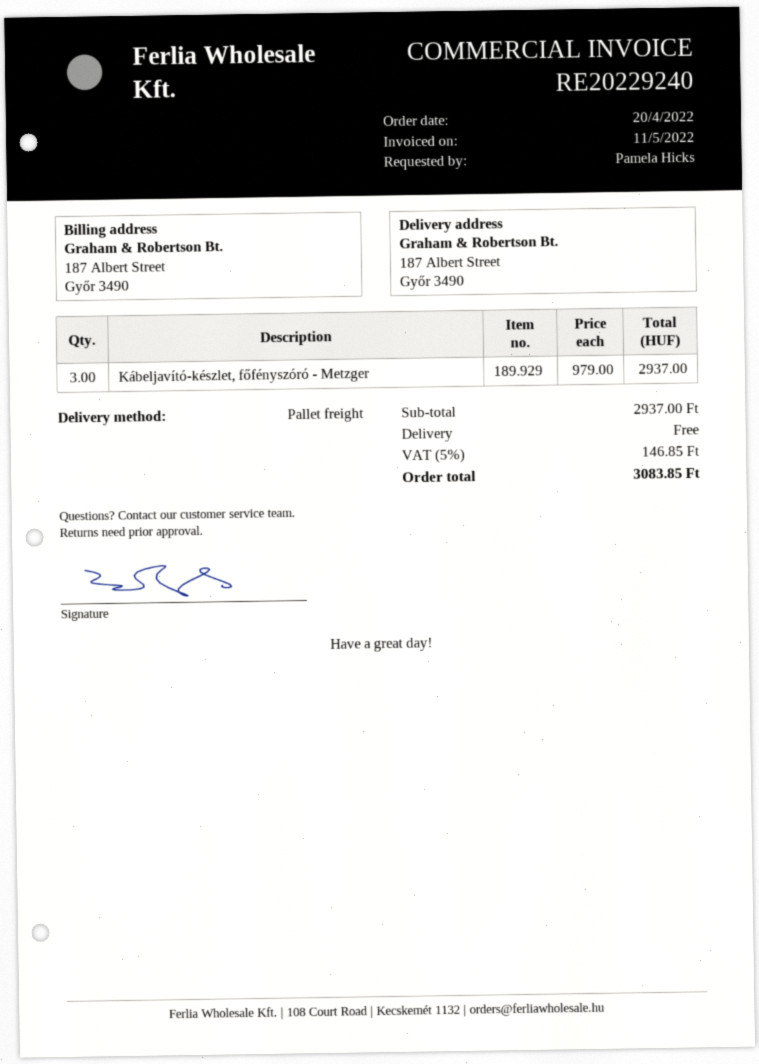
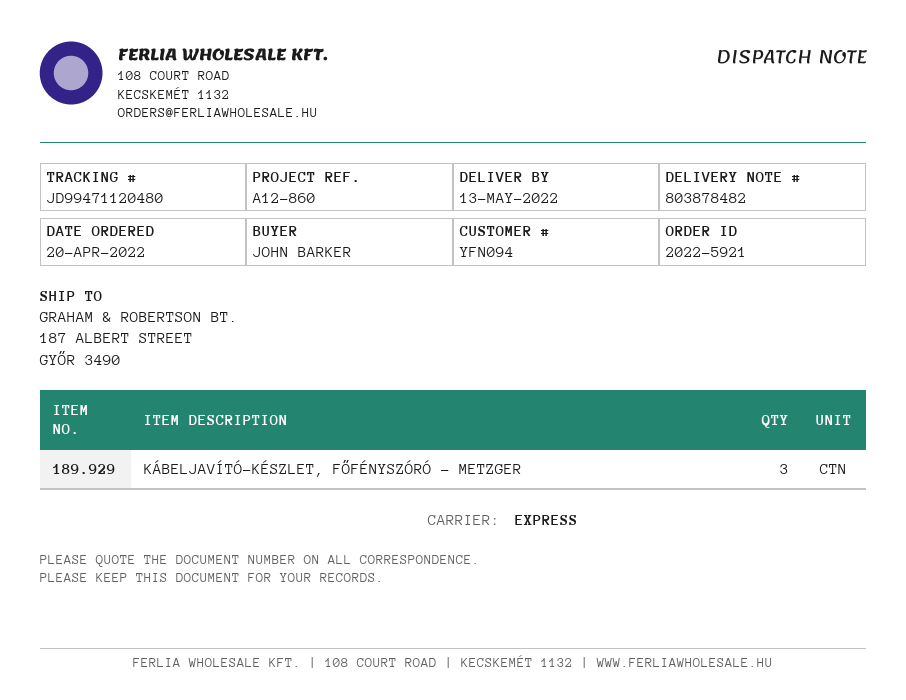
ordered by: Pamela Hicks -> JOHN BARKER
shipping method: pallet freight -> express

